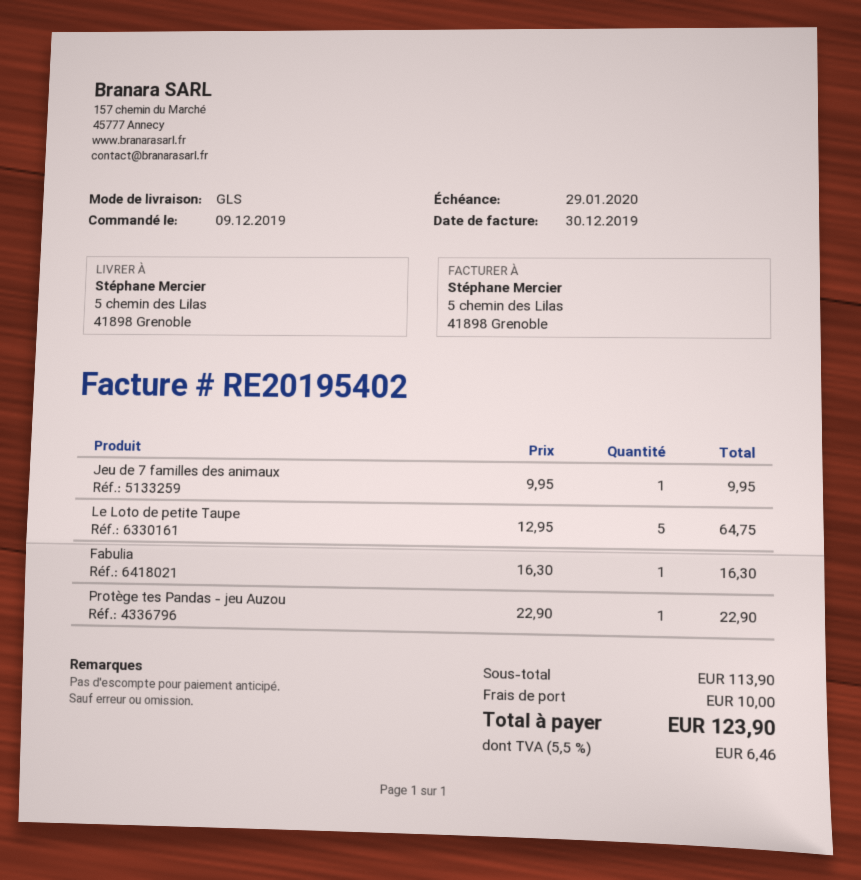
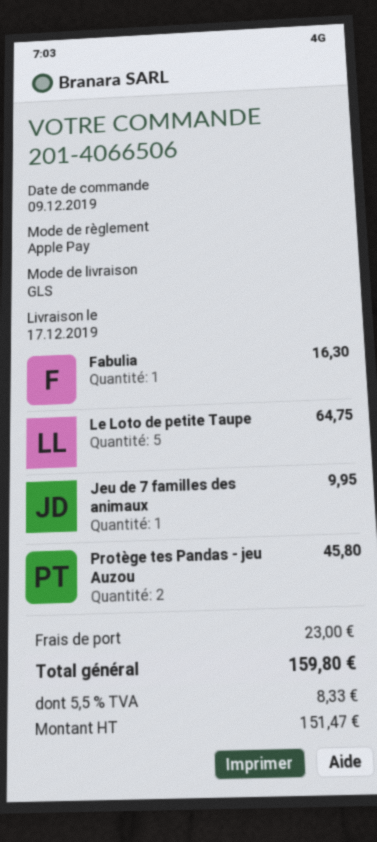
Protège tes Pandas - jeu Auzou: 1 for 22.90 -> 2 for 45.80
shipping: 10.00 -> 23.00
tax: 5.5% = 6.46 -> 5.5% = 8.33
total: 123.90 -> 159.80

